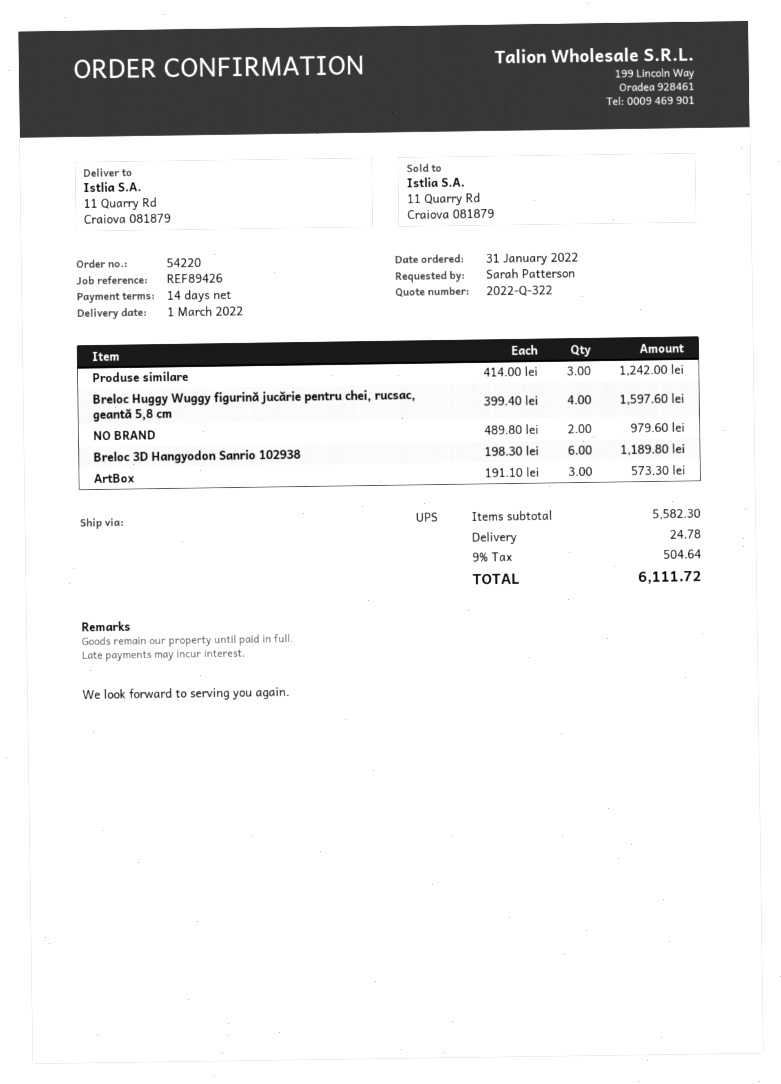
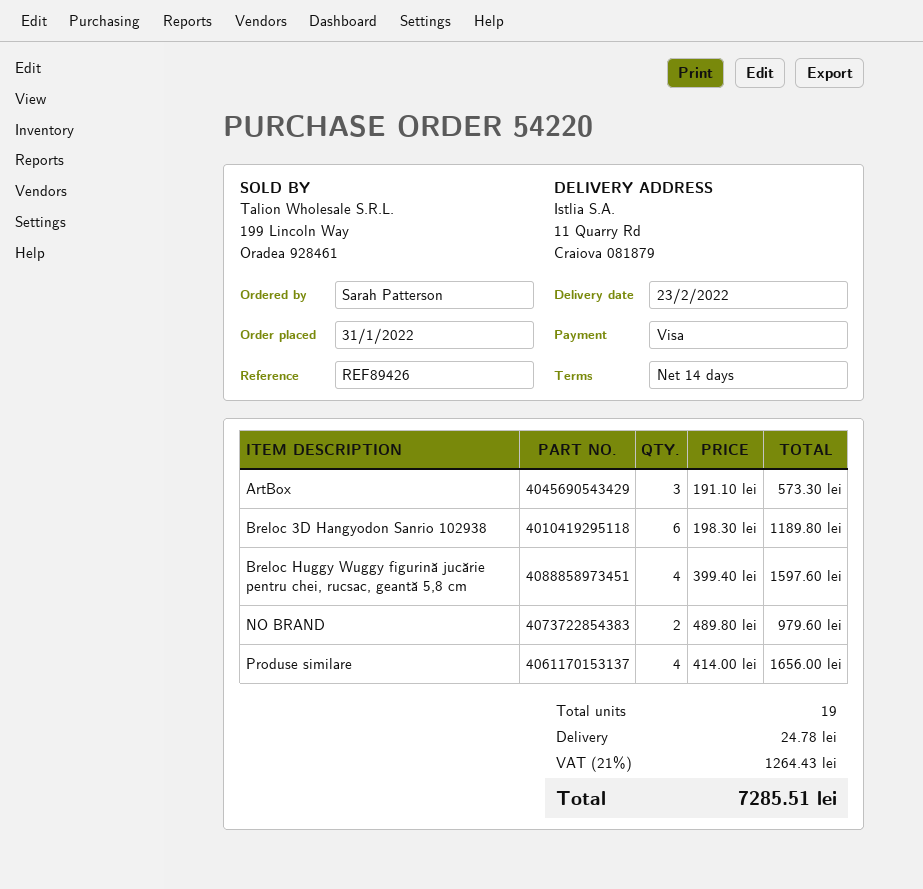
delivery date: 2022-03-01 -> 2022-02-23
Produse similare: 3 x 414.00 = 1242.00 -> 4 x 414.00 = 1656.00
tax: 9% = 504.64 -> 21% = 1264.43
total: 6111.72 -> 7285.51

